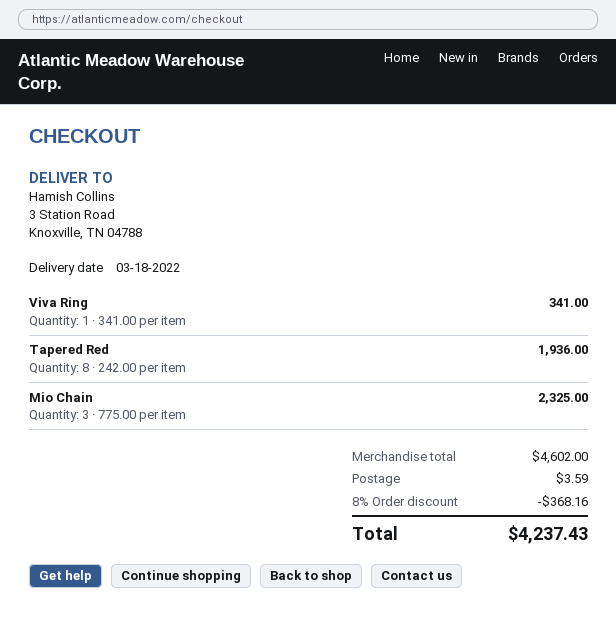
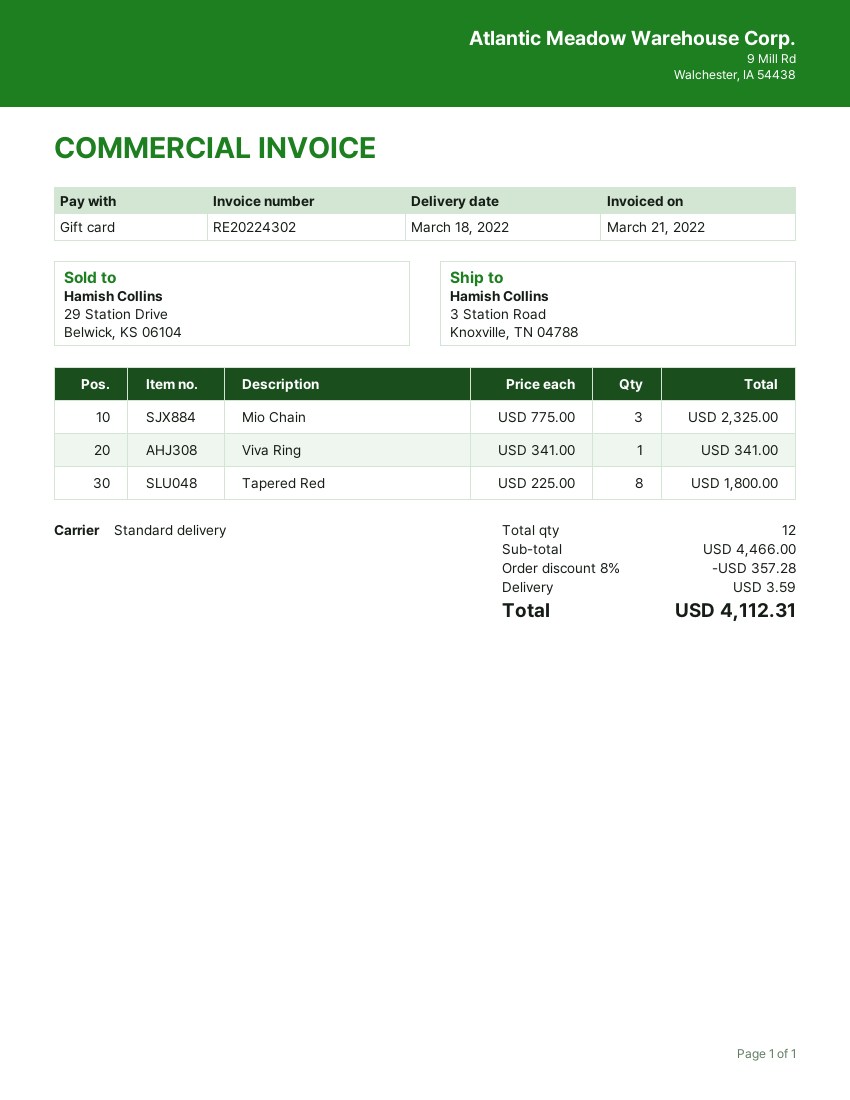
Tapered Red: 8 x 242.00 = 1936.00 -> 8 x 225.00 = 1800.00
subtotal: 4602.00 -> 4466.00
discount: 8% = 368.16 -> 8% = 357.28
total: 4237.43 -> 4112.31

